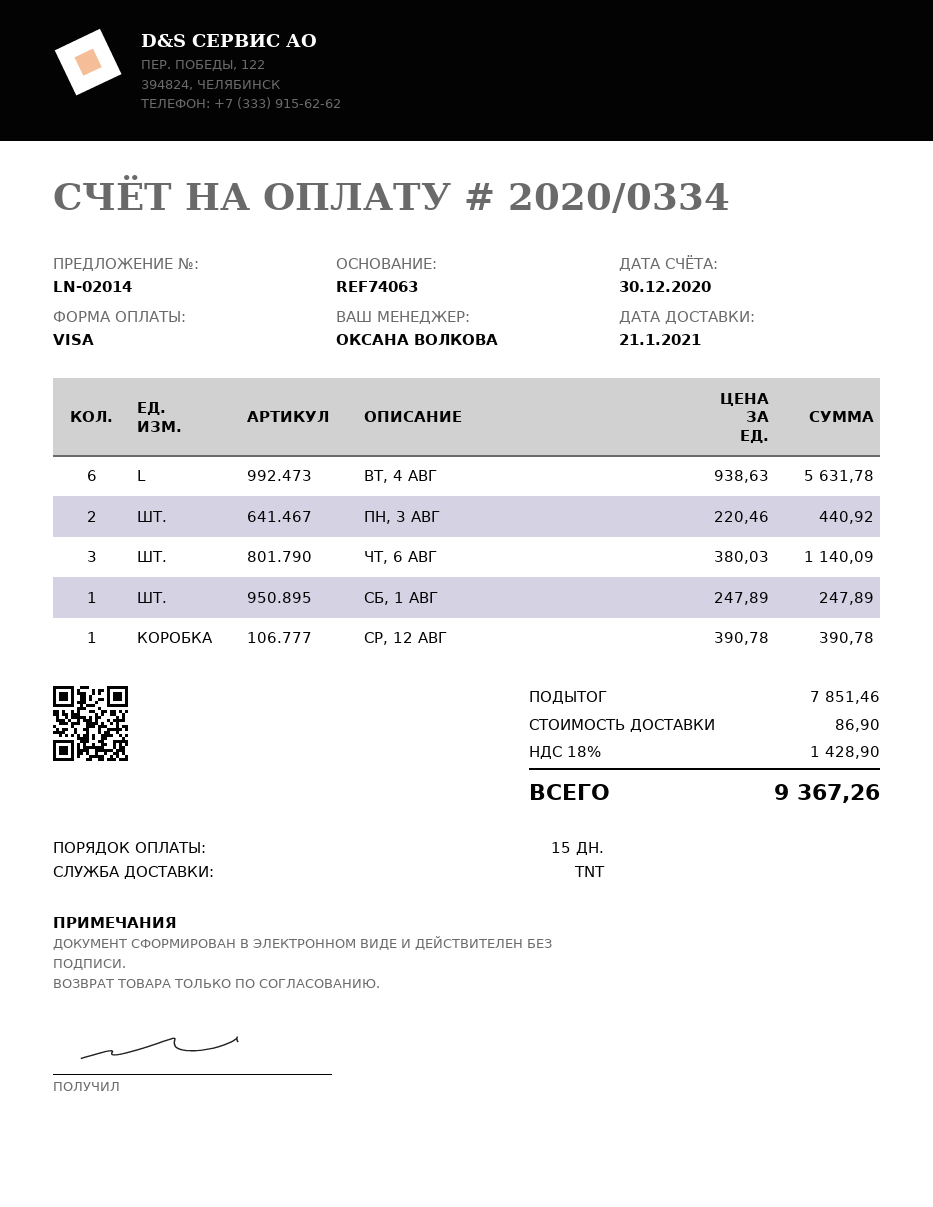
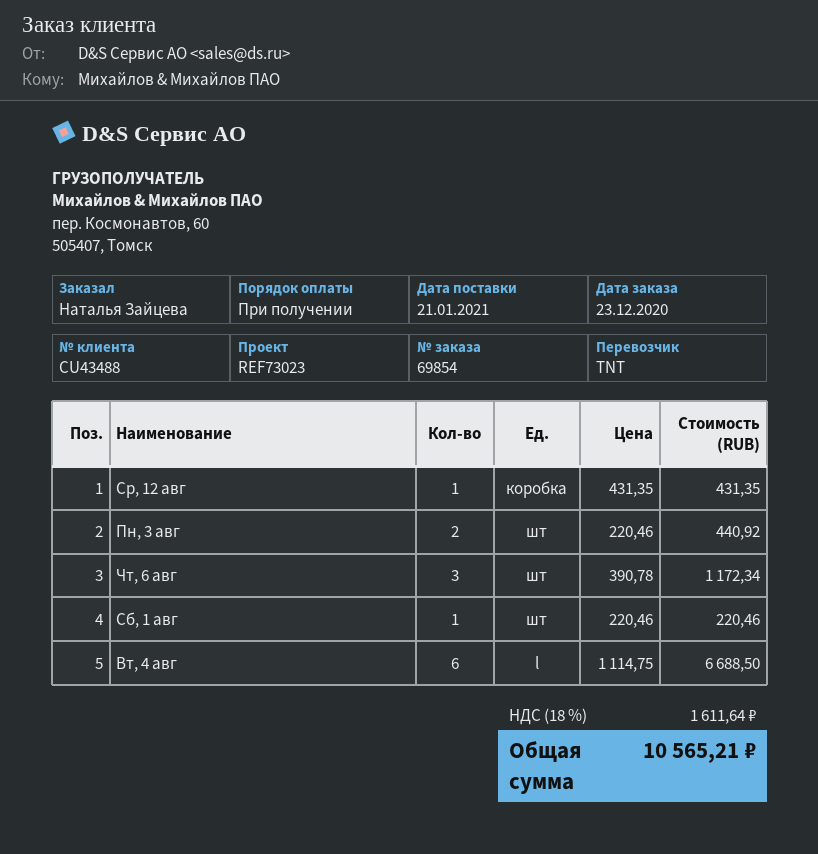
payment terms: 15 days -> on receipt
reference: REF74063 -> REF73023
ВТ, 4 АВГ: 6 x 938.63 = 5631.78 -> 6 x 1114.75 = 6688.50
ЧТ, 6 АВГ: 3 x 380.03 = 1140.09 -> 3 x 390.78 = 1172.34
СБ, 1 АВГ: 1 x 247.89 = 247.89 -> 1 x 220.46 = 220.46
СР, 12 АВГ: 1 x 390.78 = 390.78 -> 1 x 431.35 = 431.35
shipping: 86.90 -> none
tax: 18% = 1428.90 -> 18% = 1611.64
total: 9367.26 -> 10565.21

